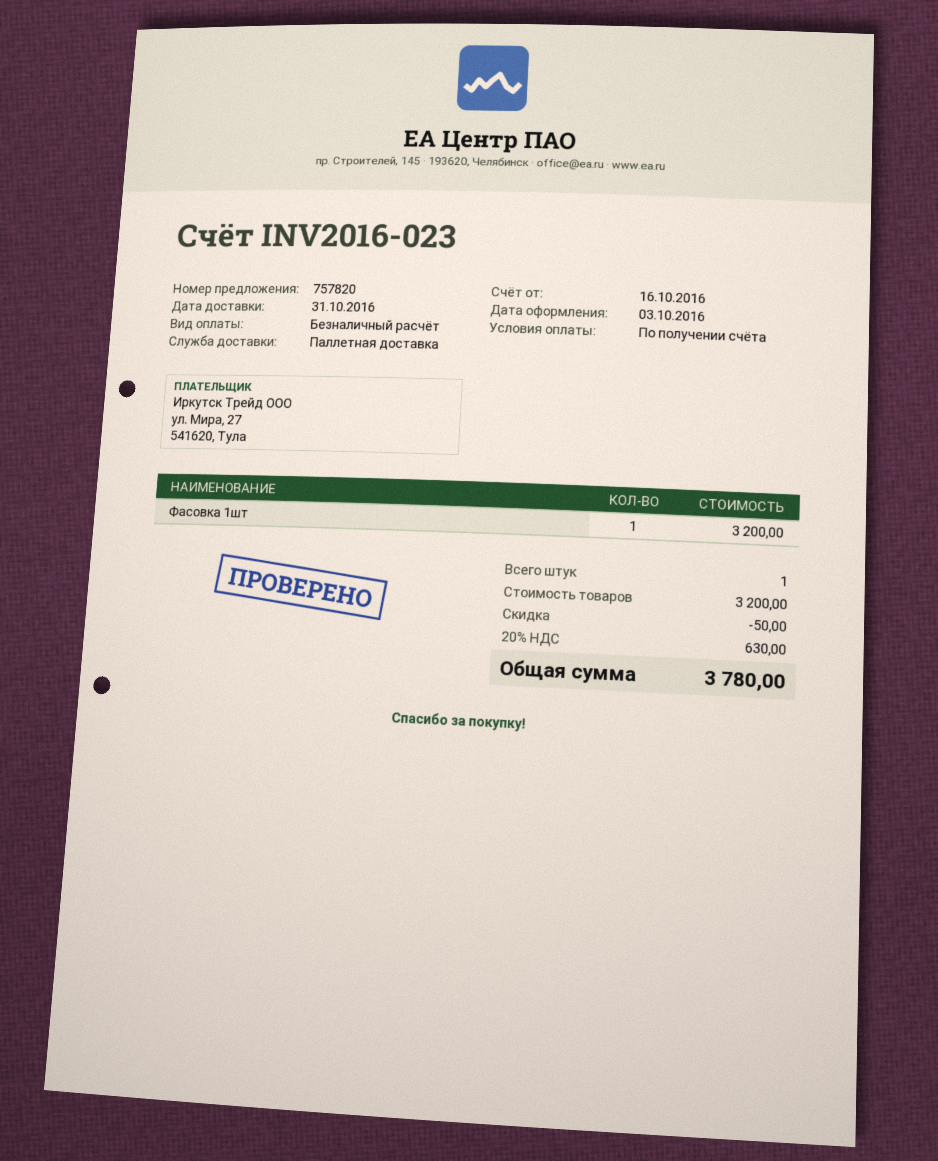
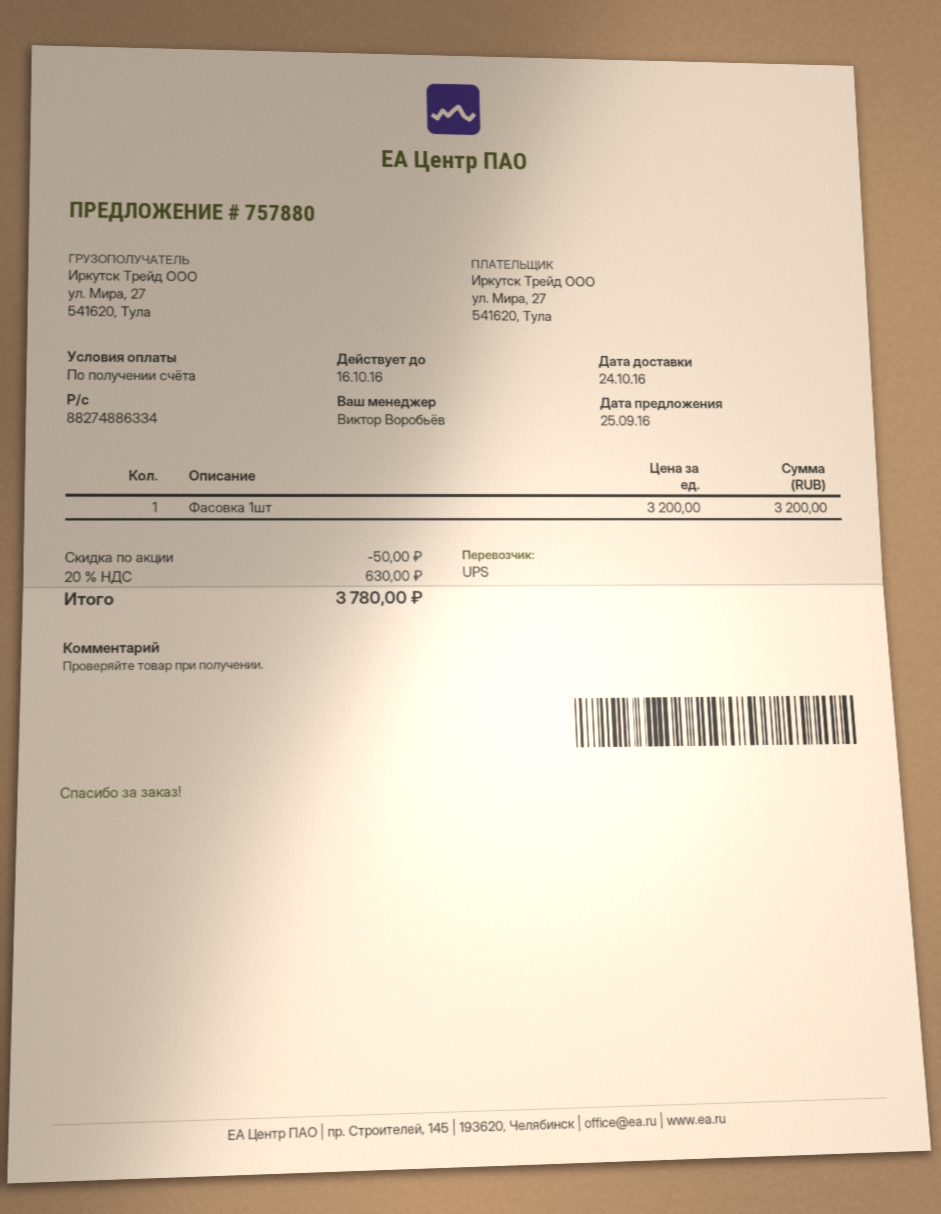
quote number: 757820 -> 757880
delivery date: 2016-10-31 -> 2016-10-24
shipping method: pallet freight -> UPS

